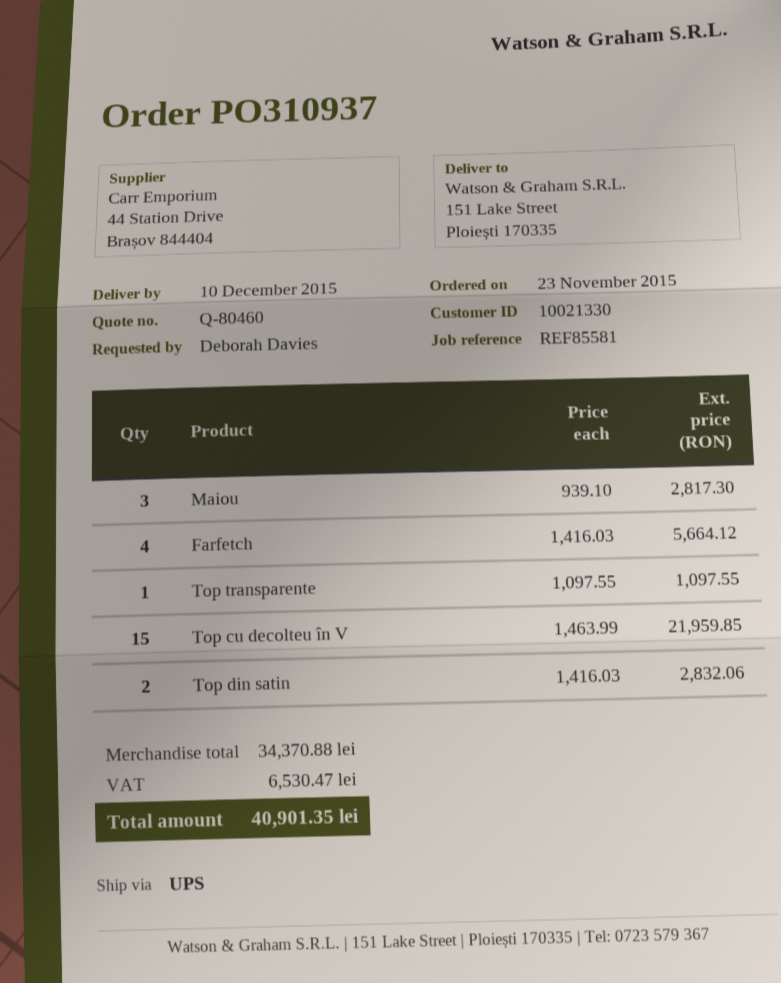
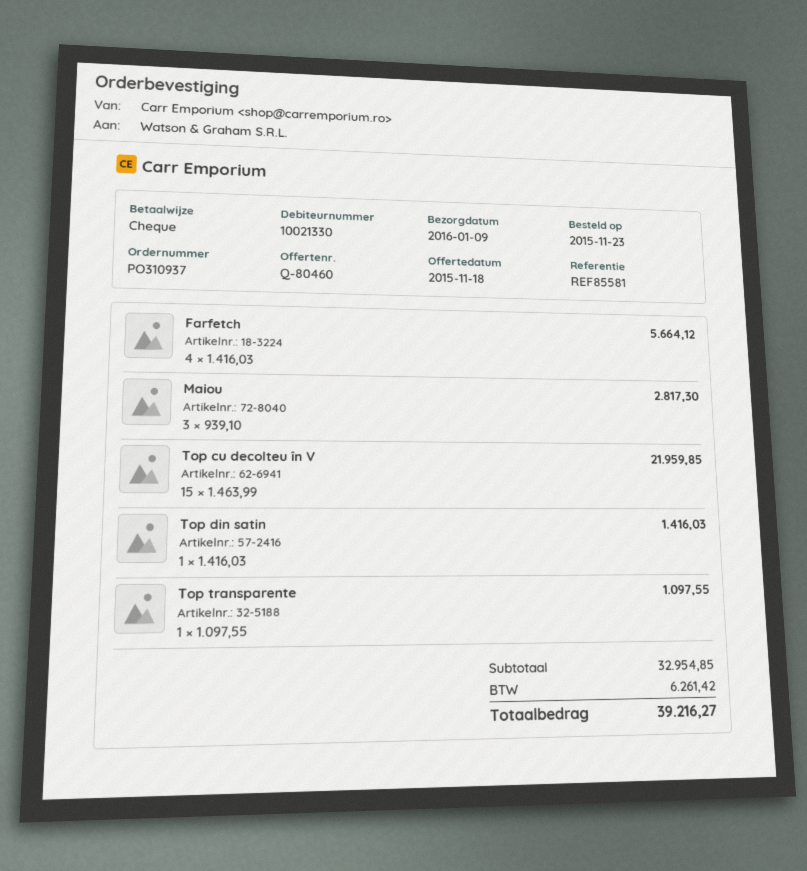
delivery date: 2015-12-10 -> 2016-01-09
Top din satin: 2 x 1416.03 = 2832.06 -> 1 x 1416.03 = 1416.03
subtotal: 34370.88 -> 32954.85
tax: 6530.47 -> 6261.42
total: 40901.35 -> 39216.27

